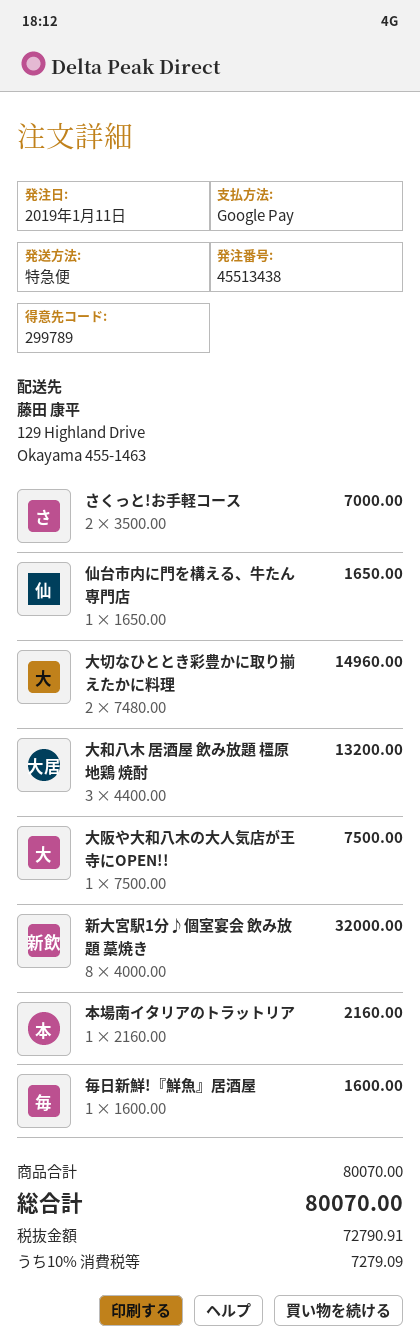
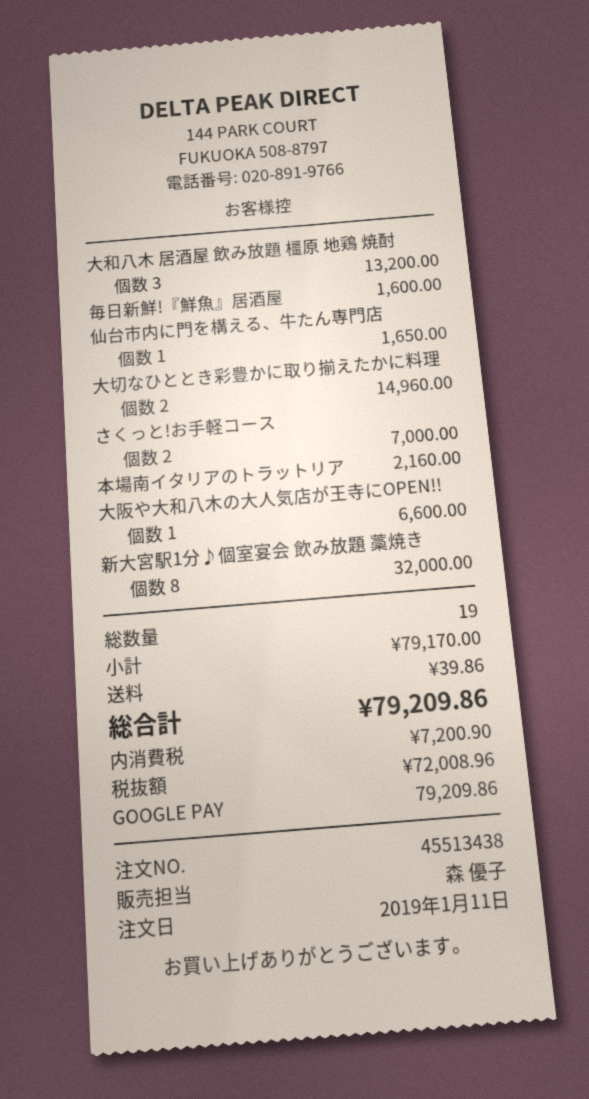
大阪や大和八木の大人気店が王寺にOPEN!!: 1 for 7500.00 -> 1 for 6600.00
subtotal: 80070.00 -> 79170.00
shipping: none -> 39.86
net: 72790.91 -> 72008.96
tax: 7279.09 -> 7200.90
total: 80070.00 -> 79209.86

